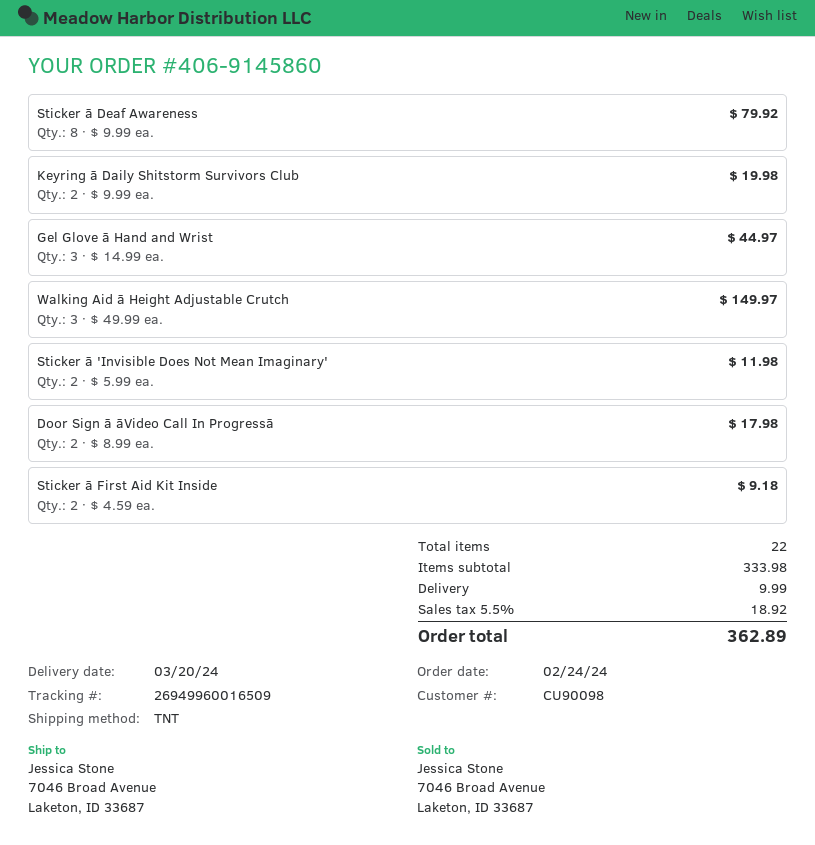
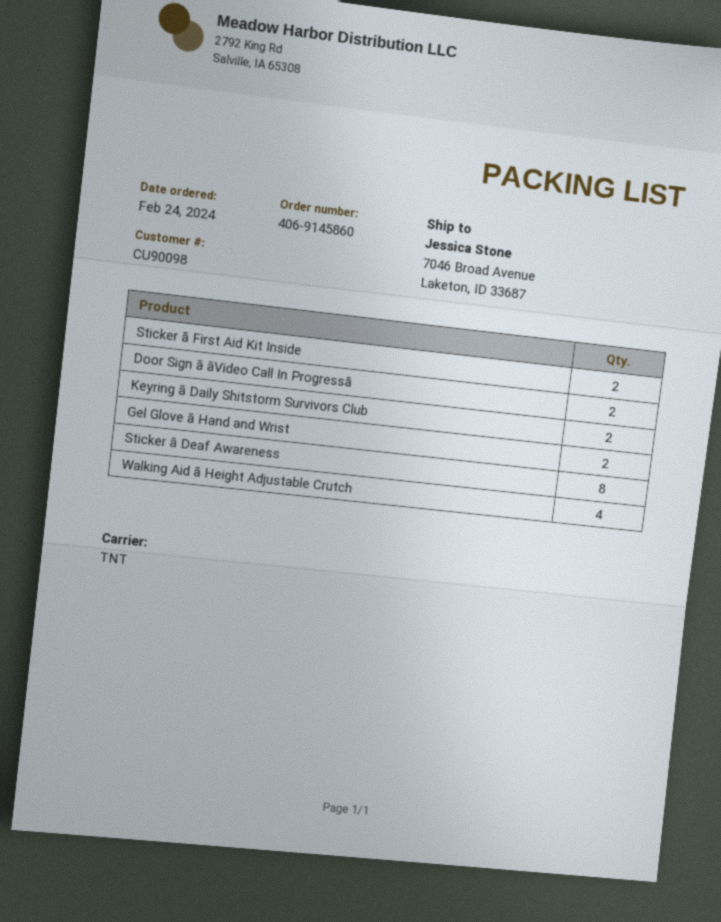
Gel Glove ā Hand and Wrist: 3 -> 2
Walking Aid ā Height Adjustable Crutch: 3 -> 4
Sticker ā 'Invisible Does Not Mean Imaginary': 2 -> none

